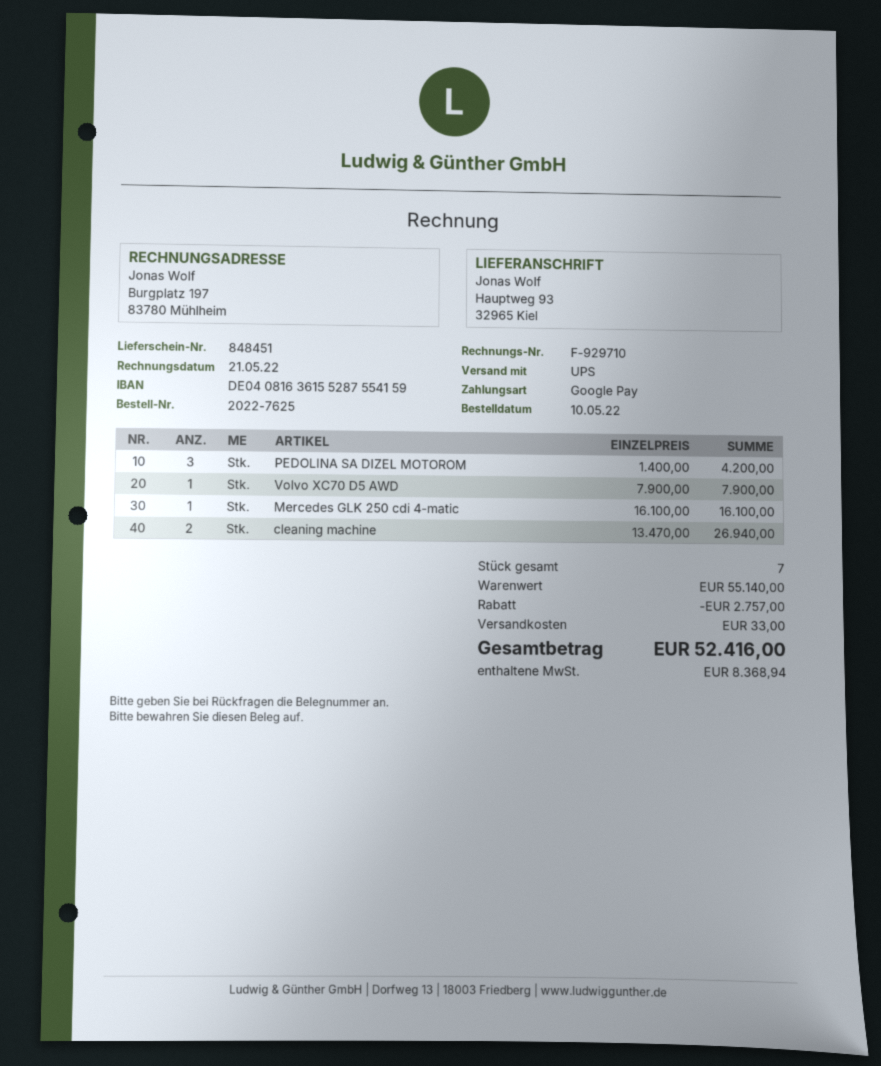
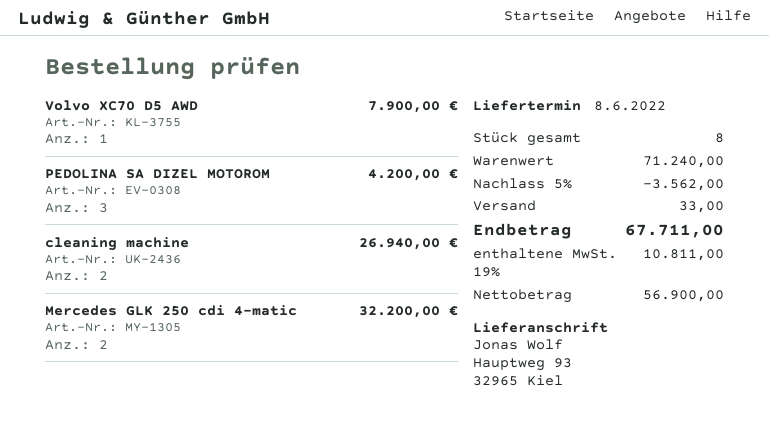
Mercedes GLK 250 cdi 4-matic: 1 for 16100.00 -> 2 for 32200.00
total quantity: 7 -> 8
subtotal: 55140.00 -> 71240.00
discount: 2757.00 -> 3562.00
tax: 8368.94 -> 10811.00
total: 52416.00 -> 67711.00

